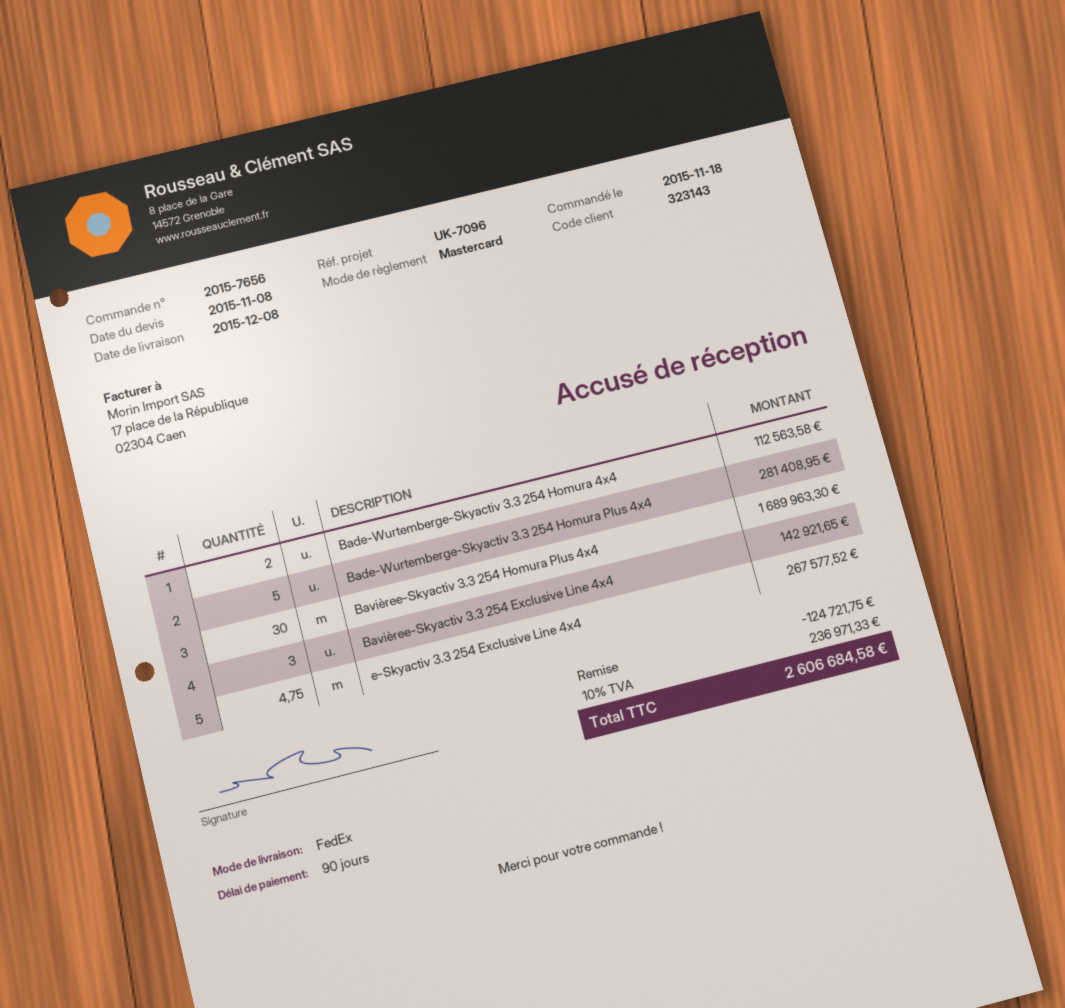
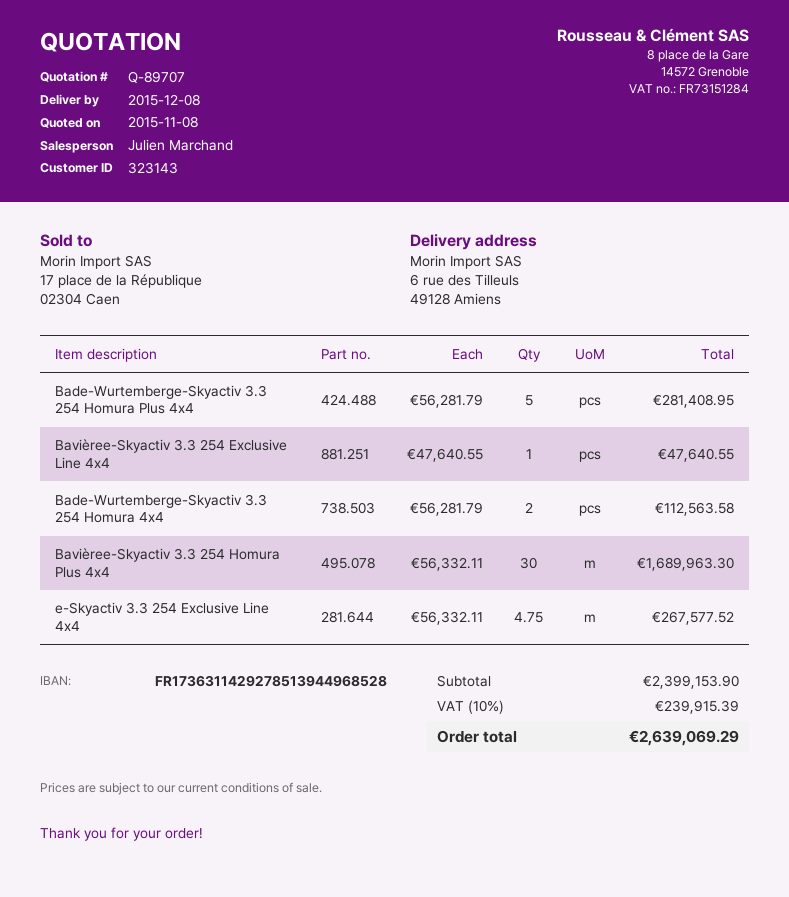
Bavièree-Skyactiv 3.3 254 Exclusive Line 4x4: 3 for 142921.65 -> 1 for 47640.55
discount: 124721.75 -> none
tax: 10% = 236971.33 -> 10% = 239915.39
total: 2606684.58 -> 2639069.29

